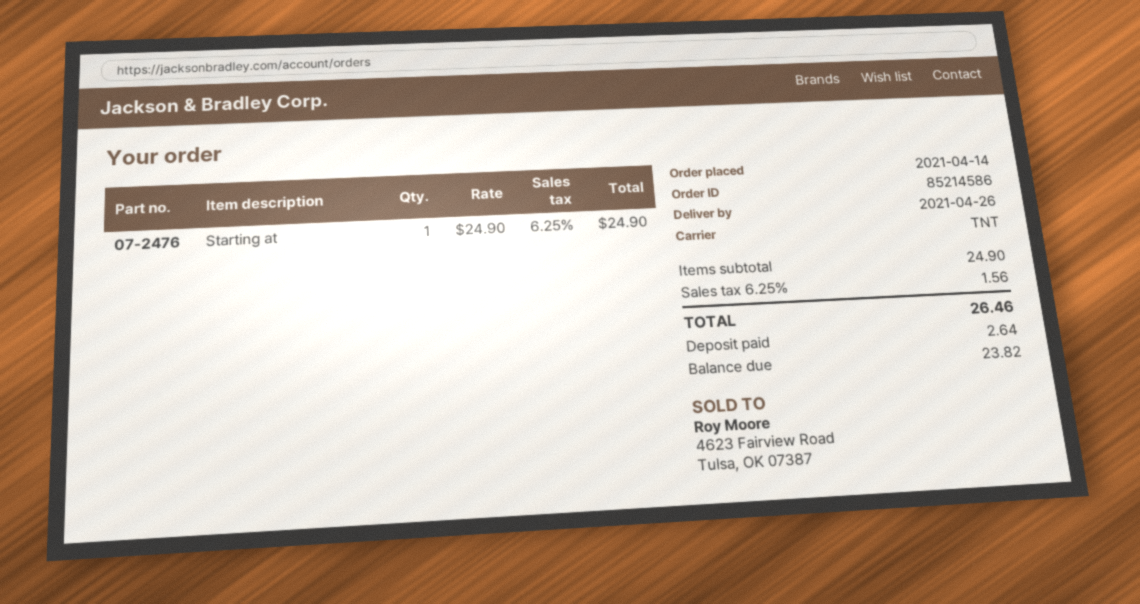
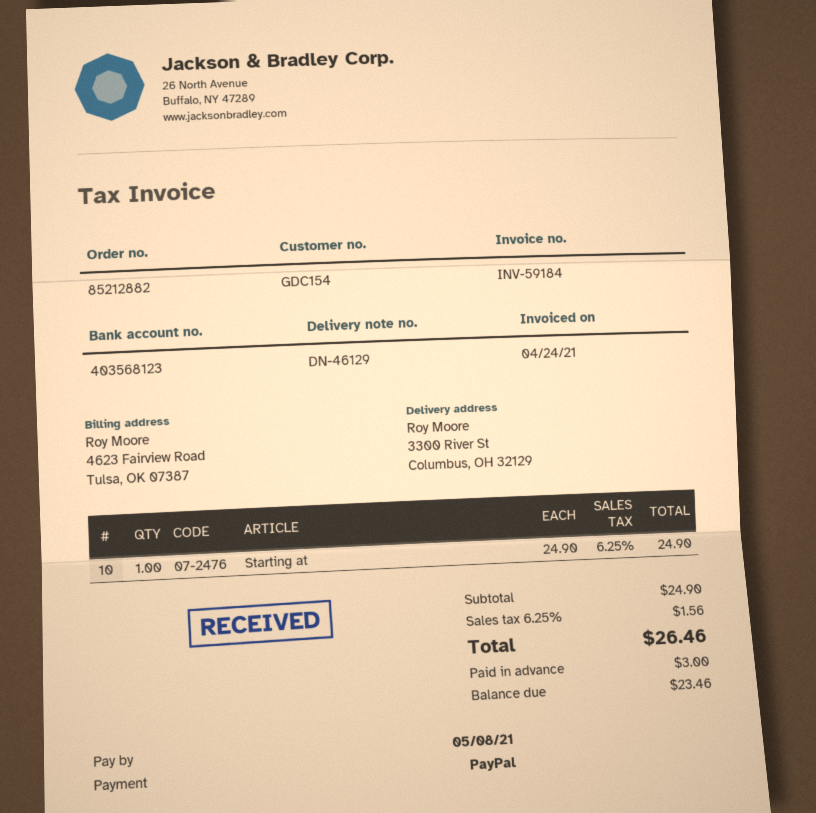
order number: 85214586 -> 85212882
deposit: 2.64 -> 3.00
balance: 23.82 -> 23.46

